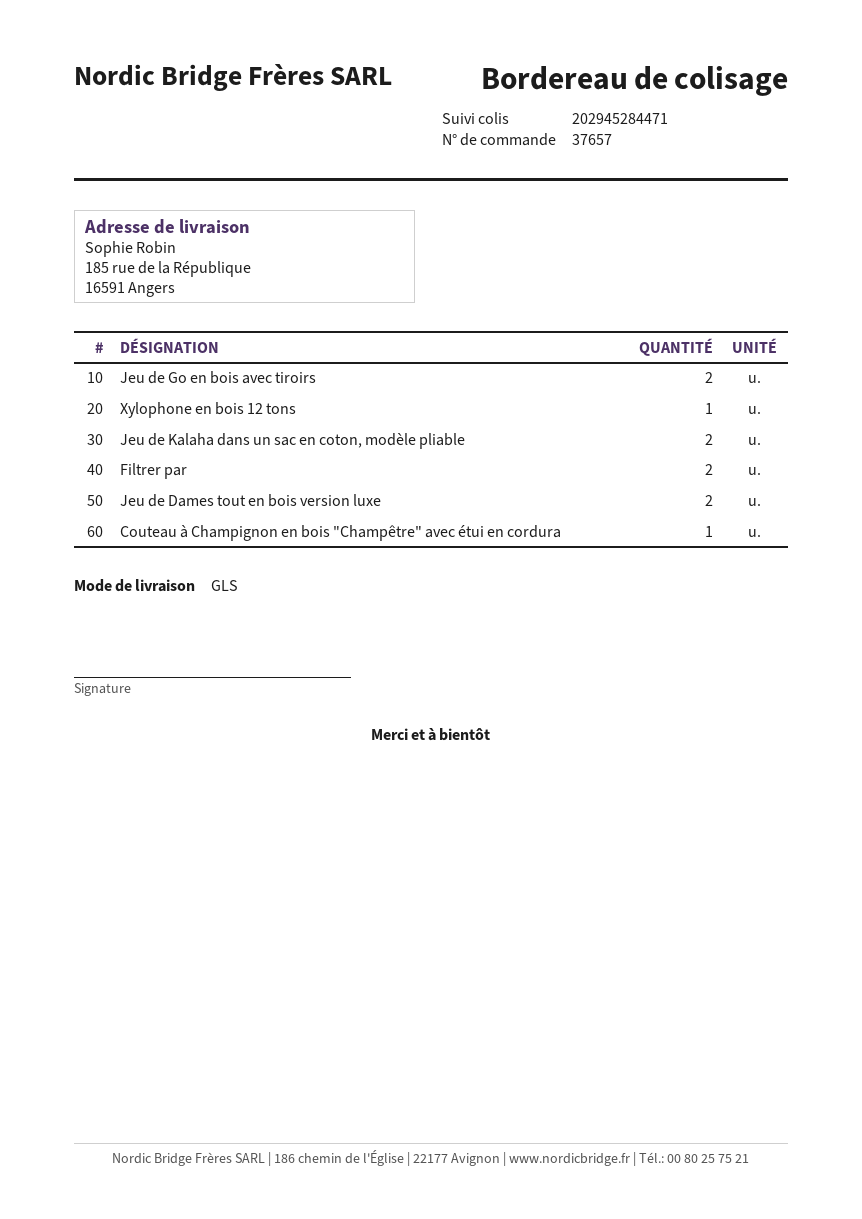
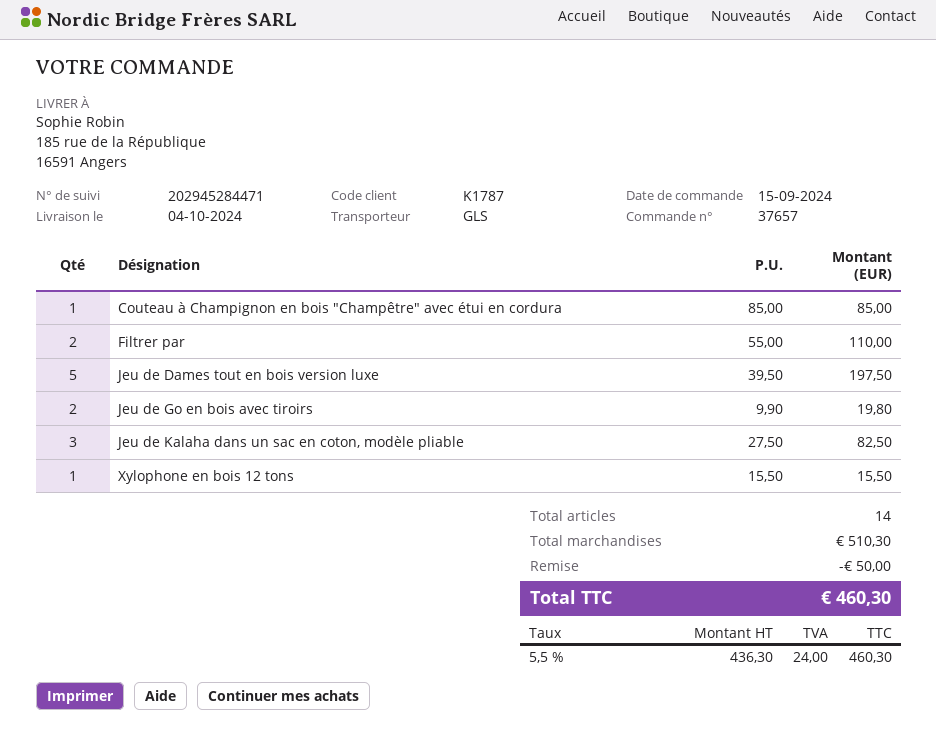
Jeu de Kalaha dans un sac en coton, modèle pliable: 2 -> 3
Jeu de Dames tout en bois version luxe: 2 -> 5

